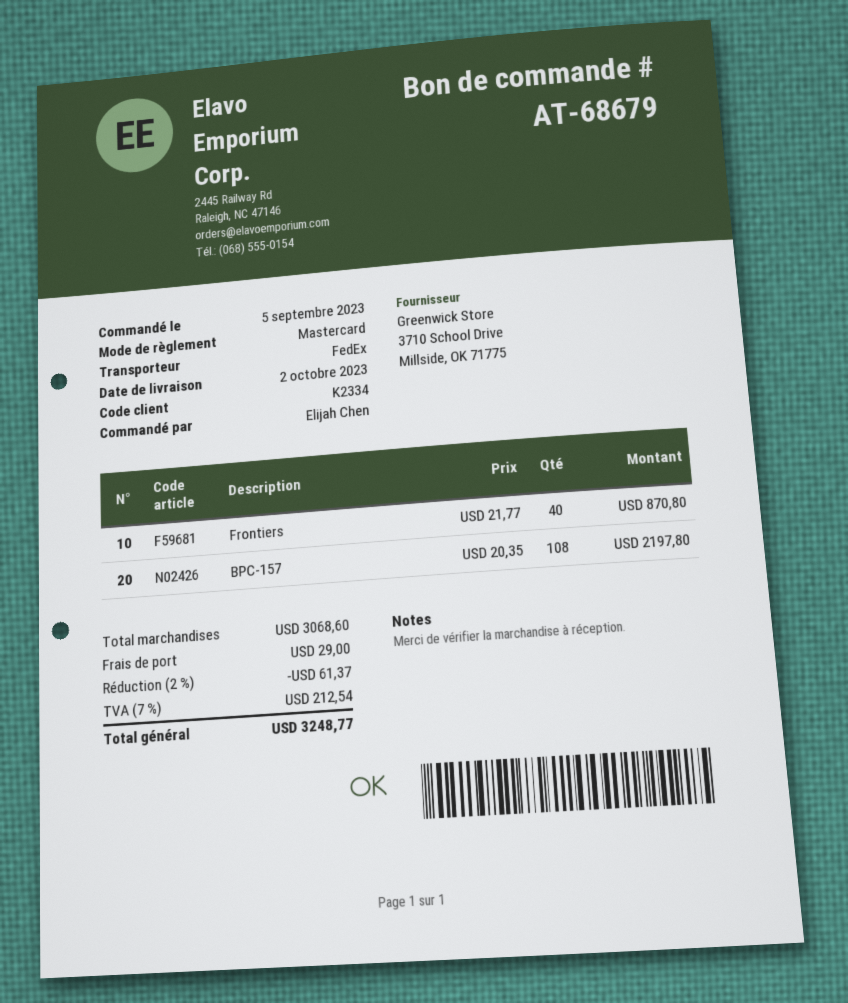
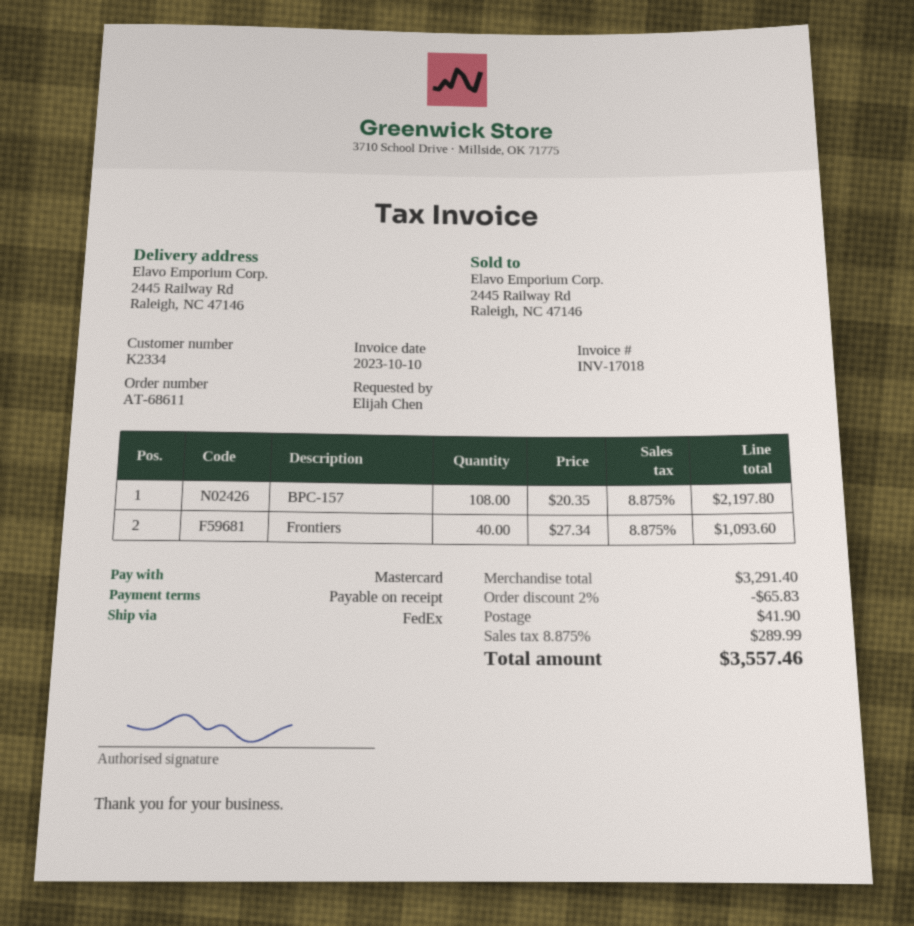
order number: AT-68679 -> AT-68611
Frontiers: 40 x 21.77 = 870.80 -> 40 x 27.34 = 1093.60
subtotal: 3068.60 -> 3291.40
discount: 2% = 61.37 -> 2% = 65.83
shipping: 29.00 -> 41.90
tax: 7% = 212.54 -> 8.875% = 289.99
total: 3248.77 -> 3557.46

